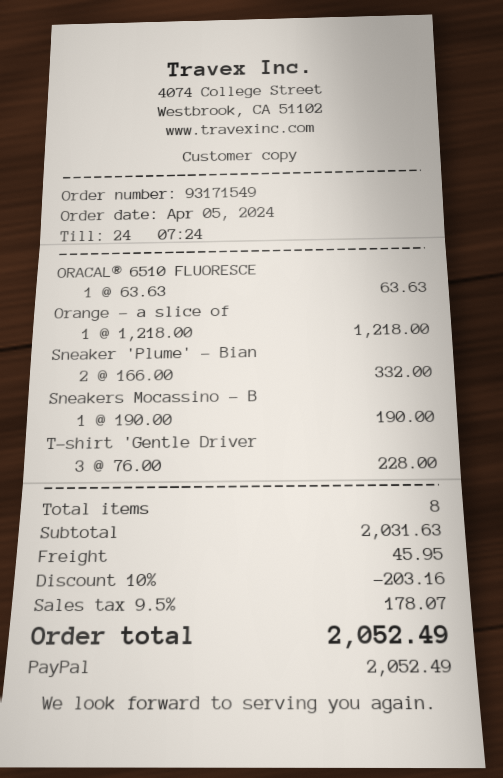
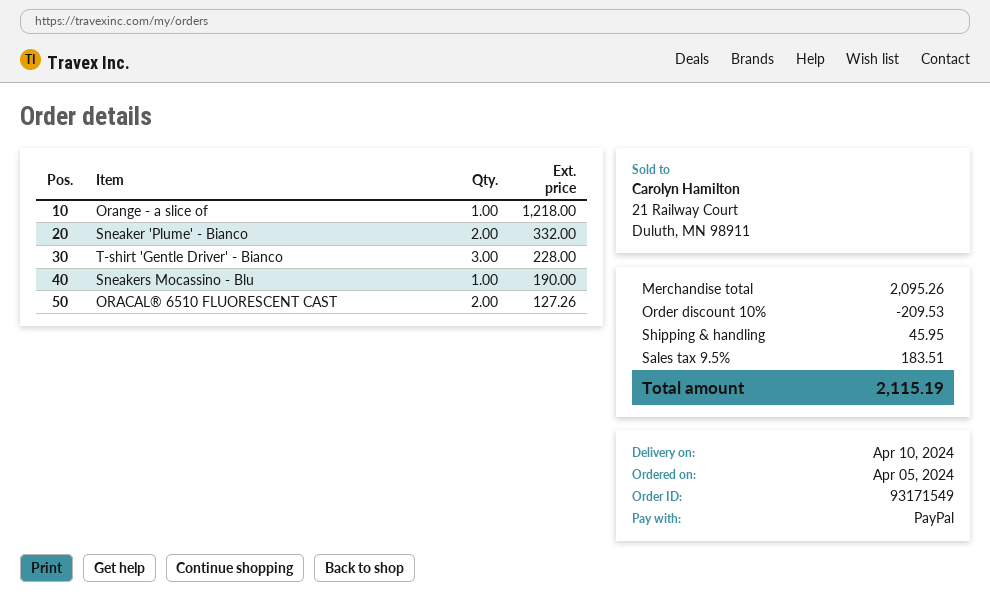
ORACAL® 6510 FLUORESCE: 1 for 63.63 -> 2 for 127.26
subtotal: 2031.63 -> 2095.26
discount: 10% = 203.16 -> 10% = 209.53
tax: 9.5% = 178.07 -> 9.5% = 183.51
total: 2052.49 -> 2115.19

